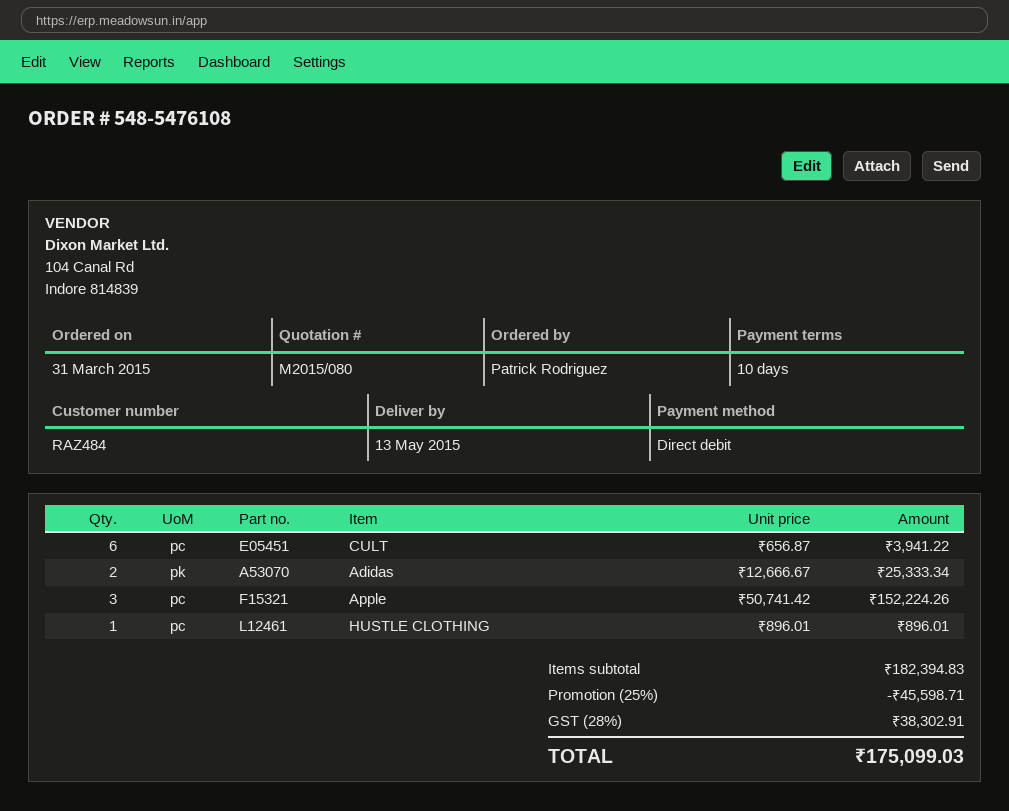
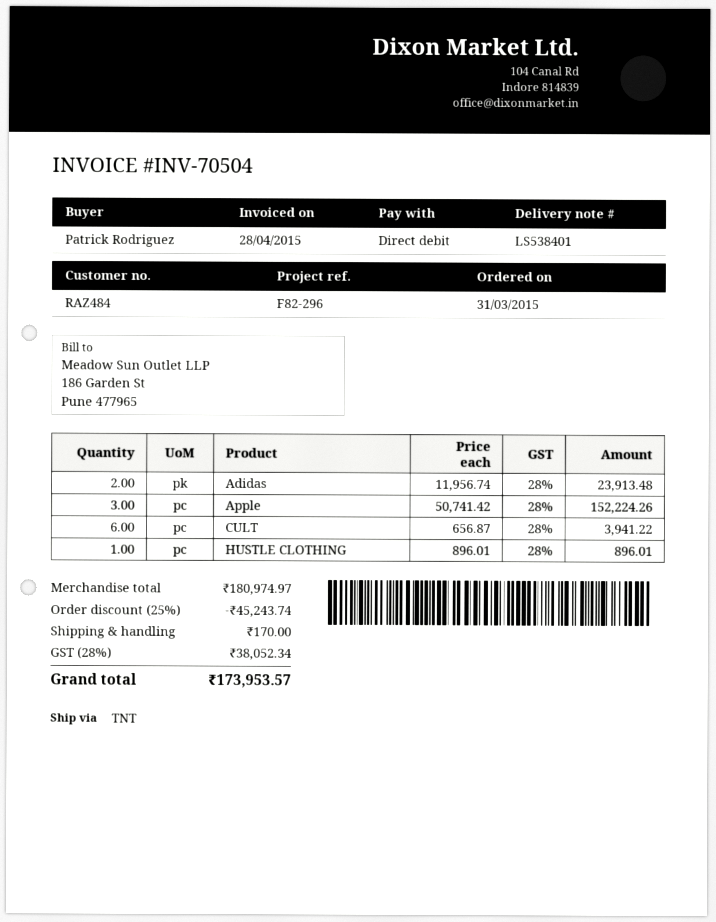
Adidas: 2 x 12666.67 = 25333.34 -> 2 x 11956.74 = 23913.48
subtotal: 182394.83 -> 180974.97
discount: 25% = 45598.71 -> 25% = 45243.74
shipping: none -> 170.00
tax: 28% = 38302.91 -> 28% = 38052.34
total: 175099.03 -> 173953.57

